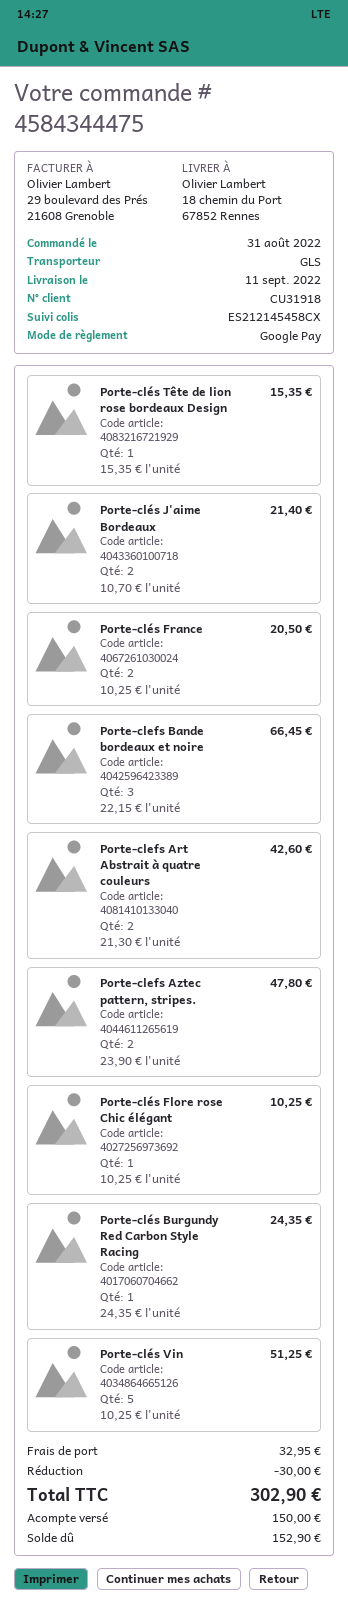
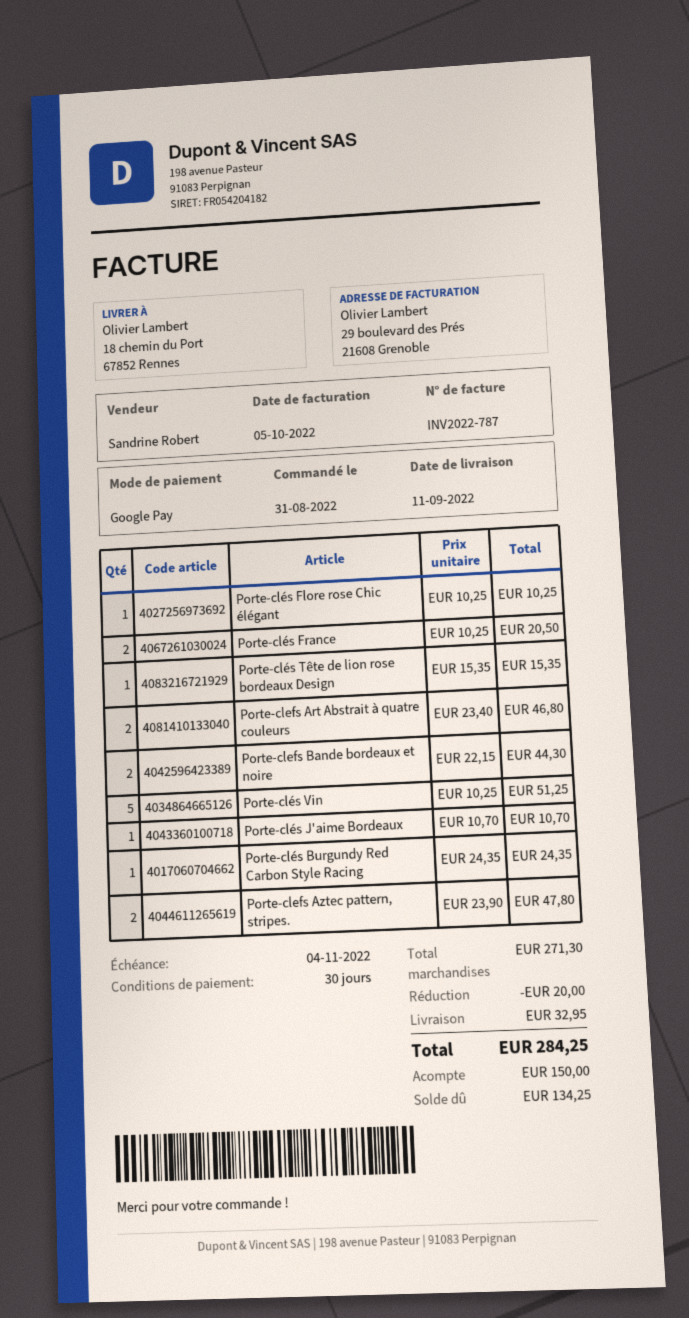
Porte-clés J'aime Bordeaux: 2 x 10.70 = 21.40 -> 1 x 10.70 = 10.70
Porte-clefs Bande bordeaux et noire: 3 x 22.15 = 66.45 -> 2 x 22.15 = 44.30
Porte-clefs Art Abstrait à quatre couleurs: 2 x 21.30 = 42.60 -> 2 x 23.40 = 46.80
discount: 30.00 -> 20.00
total: 302.90 -> 284.25
balance: 152.90 -> 134.25

